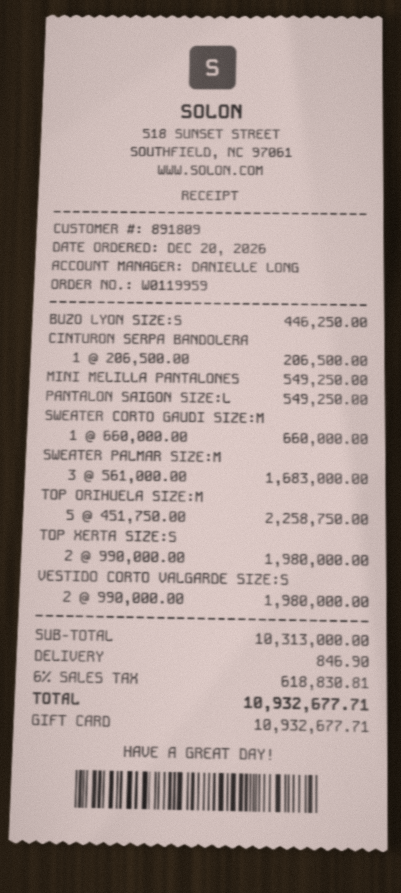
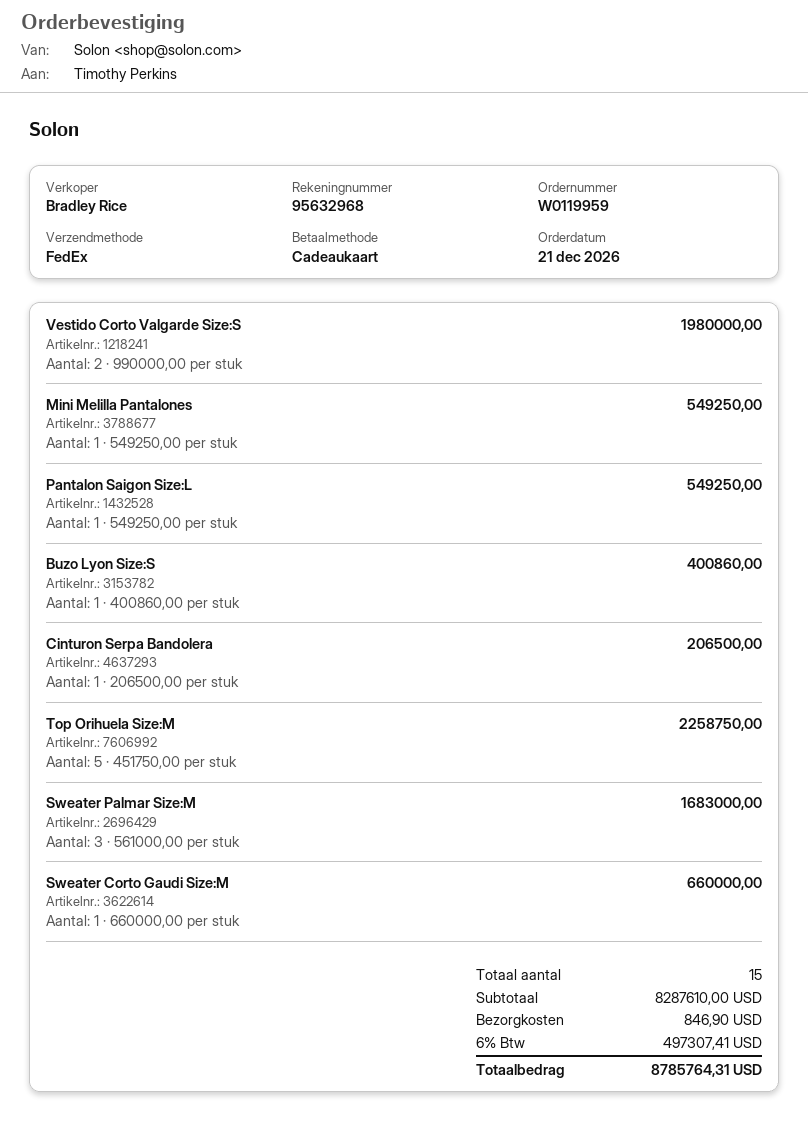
order date: 2026-12-20 -> 2026-12-21
sales rep: DANIELLE LONG -> Bradley Rice
BUZO LYON SIZE:S: 1 x 446250.00 = 446250.00 -> 1 x 400860.00 = 400860.00
TOP XERTA SIZE:S: 2 x 990000.00 = 1980000.00 -> none
subtotal: 10313000.00 -> 8287610.00
tax: 6% = 618830.81 -> 6% = 497307.41
total: 10932677.71 -> 8785764.31

